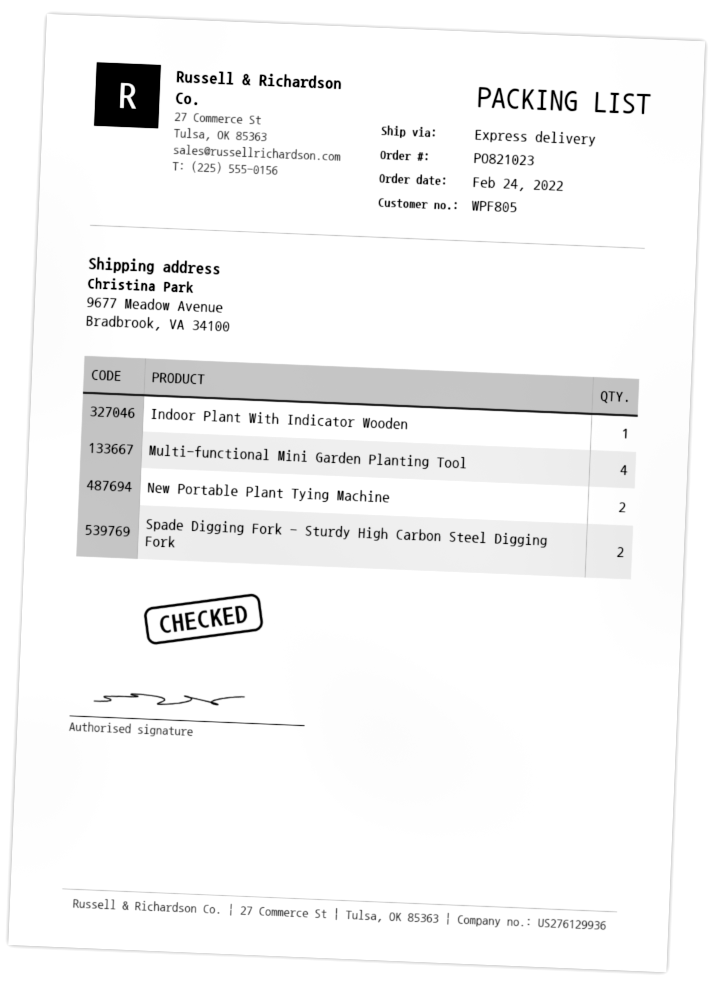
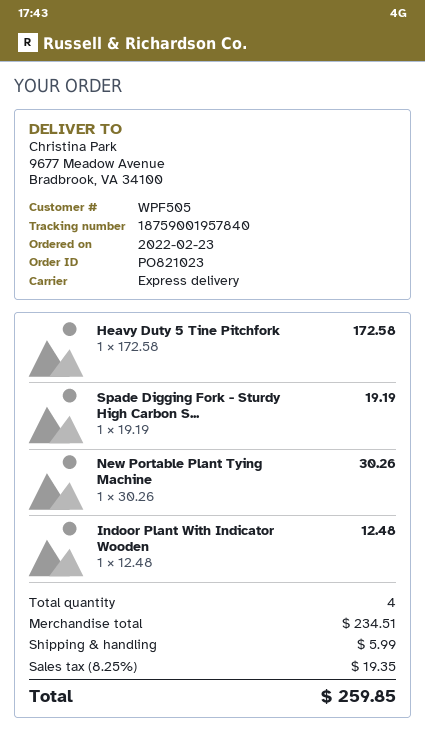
order date: 2022-02-24 -> 2022-02-23
customer number: WPF805 -> WPF505
Multi-functional Mini Garden Planting Tool: 4 -> none
New Portable Plant Tying Machine: 2 -> 1
Spade Digging Fork - Sturdy High Carbon Steel Digging Fork: 2 -> 1
Heavy Duty 5 Tine Pitchfork: none -> 1

